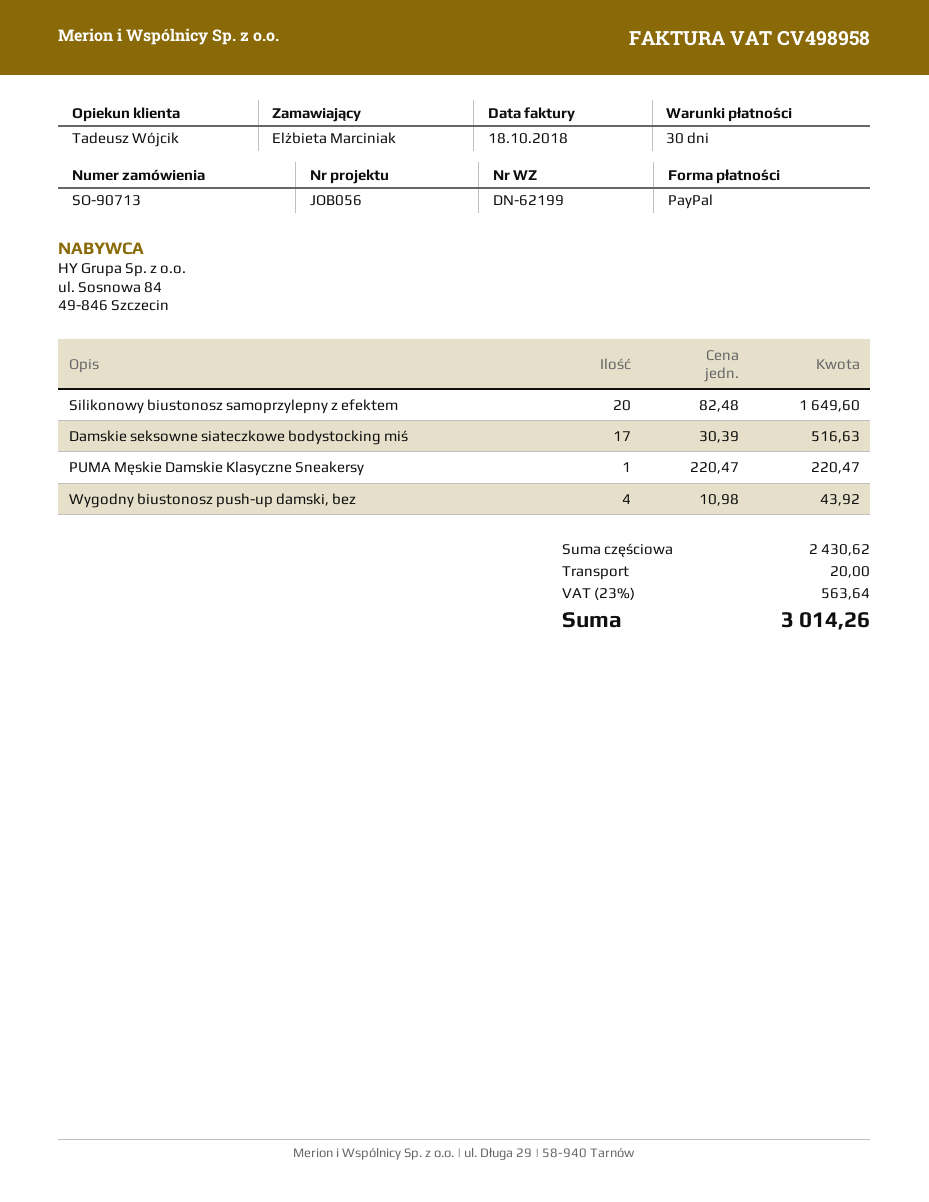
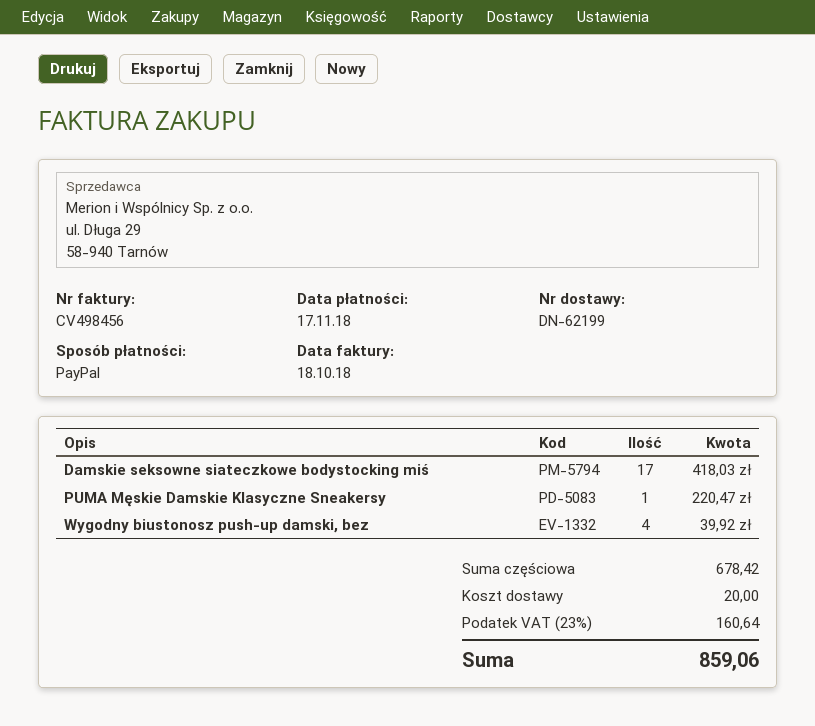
invoice number: CV498958 -> CV498456
Silikonowy biustonosz samoprzylepny z efektem: 20 for 1649.60 -> none
Damskie seksowne siateczkowe bodystocking miś: 17 for 516.63 -> 17 for 418.03
Wygodny biustonosz push-up damski, bez: 4 for 43.92 -> 4 for 39.92
subtotal: 2430.62 -> 678.42
tax: 23% = 563.64 -> 23% = 160.64
total: 3014.26 -> 859.06

